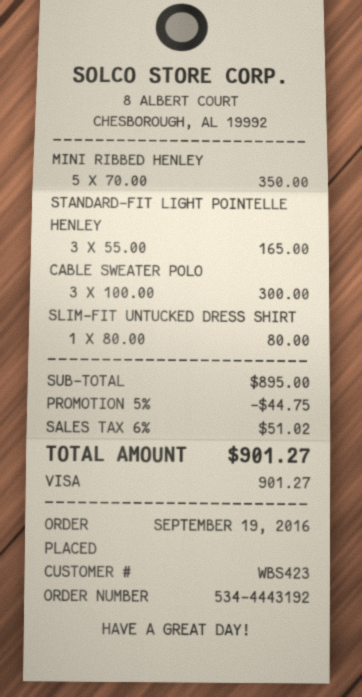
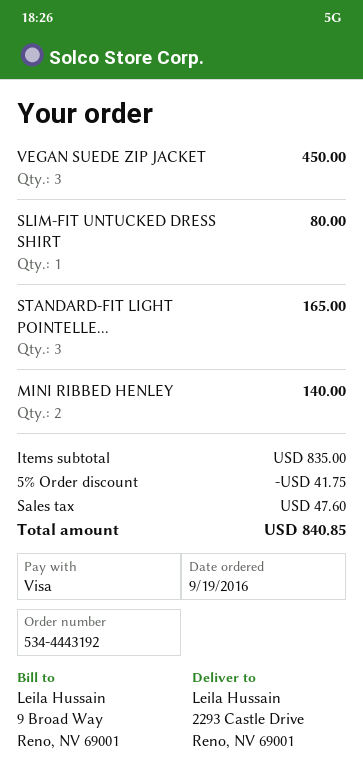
MINI RIBBED HENLEY: 5 for 350.00 -> 2 for 140.00
CABLE SWEATER POLO: 3 for 300.00 -> none
VEGAN SUEDE ZIP JACKET: none -> 3 for 450.00
subtotal: 895.00 -> 835.00
discount: 5% = 44.75 -> 5% = 41.75
tax: 51.02 -> 47.60
total: 901.27 -> 840.85

